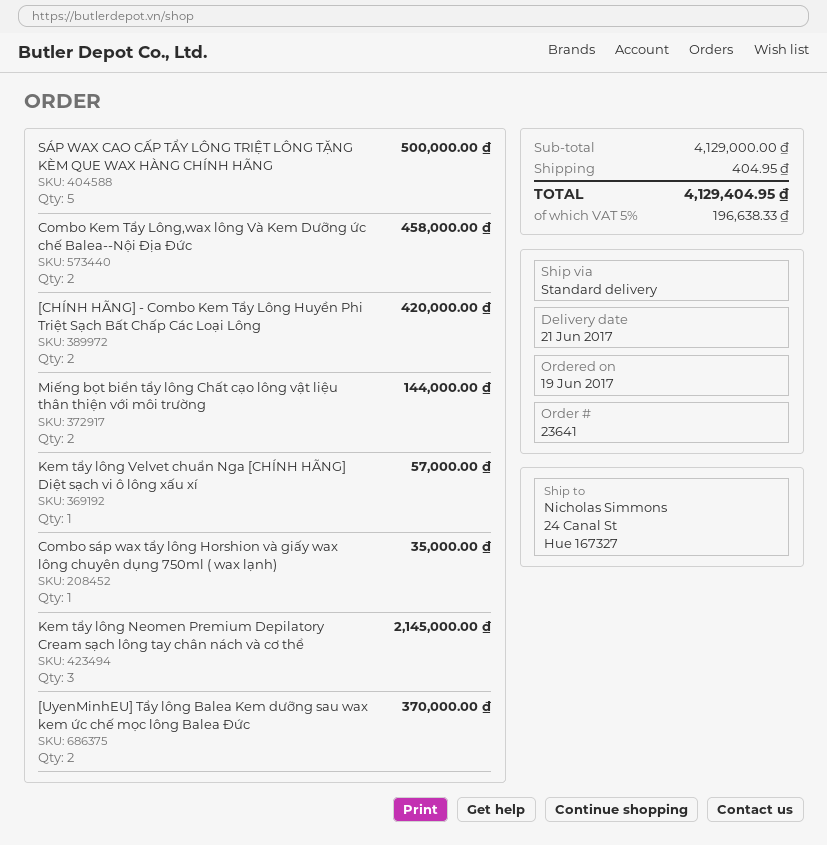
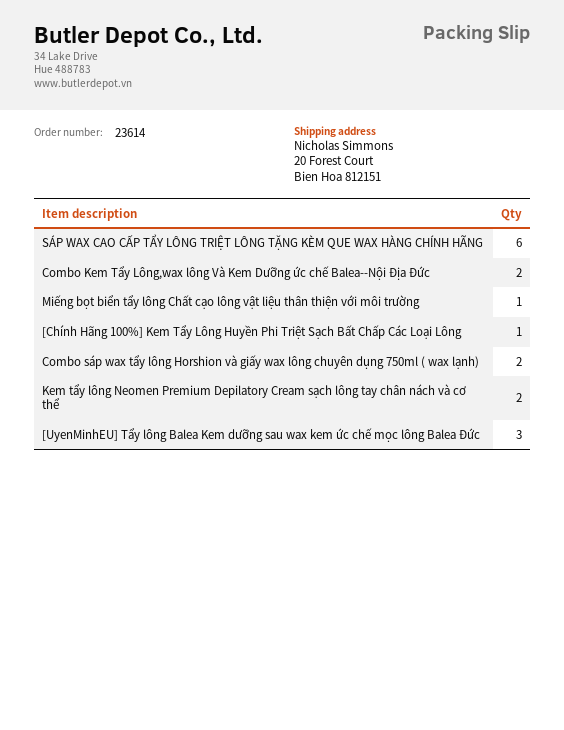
order number: 23641 -> 23614
ship to: 24 Canal St, Hue 167327 -> 20 Forest Court, Bien Hoa 812151
SÁP WAX CAO CẤP TẨY LÔNG TRIỆT LÔNG TẶNG KÈM QUE WAX HÀNG CHÍNH HÃNG: 5 -> 6
[CHÍNH HÃNG] - Combo Kem Tẩy Lông Huyền Phi Triệt Sạch Bất Chấp Các Loại Lông: 2 -> none
Miếng bọt biển tẩy lông Chất cạo lông vật liệu thân thiện với môi trường: 2 -> 1
Kem tẩy lông Velvet chuẩn Nga [CHÍNH HÃNG] Diệt sạch vi ô lông xấu xí: 1 -> none
Combo sáp wax tẩy lông Horshion và giấy wax lông chuyên dụng 750ml ( wax lạnh): 1 -> 2
Kem tẩy lông Neomen Premium Depilatory Cream sạch lông tay chân nách và cơ thể: 3 -> 2
[UyenMinhEU] Tẩy lông Balea Kem dưỡng sau wax kem ức chế mọc lông Balea Đức: 2 -> 3
[Chính Hãng 100%] Kem Tẩy Lông Huyền Phi Triệt Sạch Bất Chấp Các Loại Lông: none -> 1

